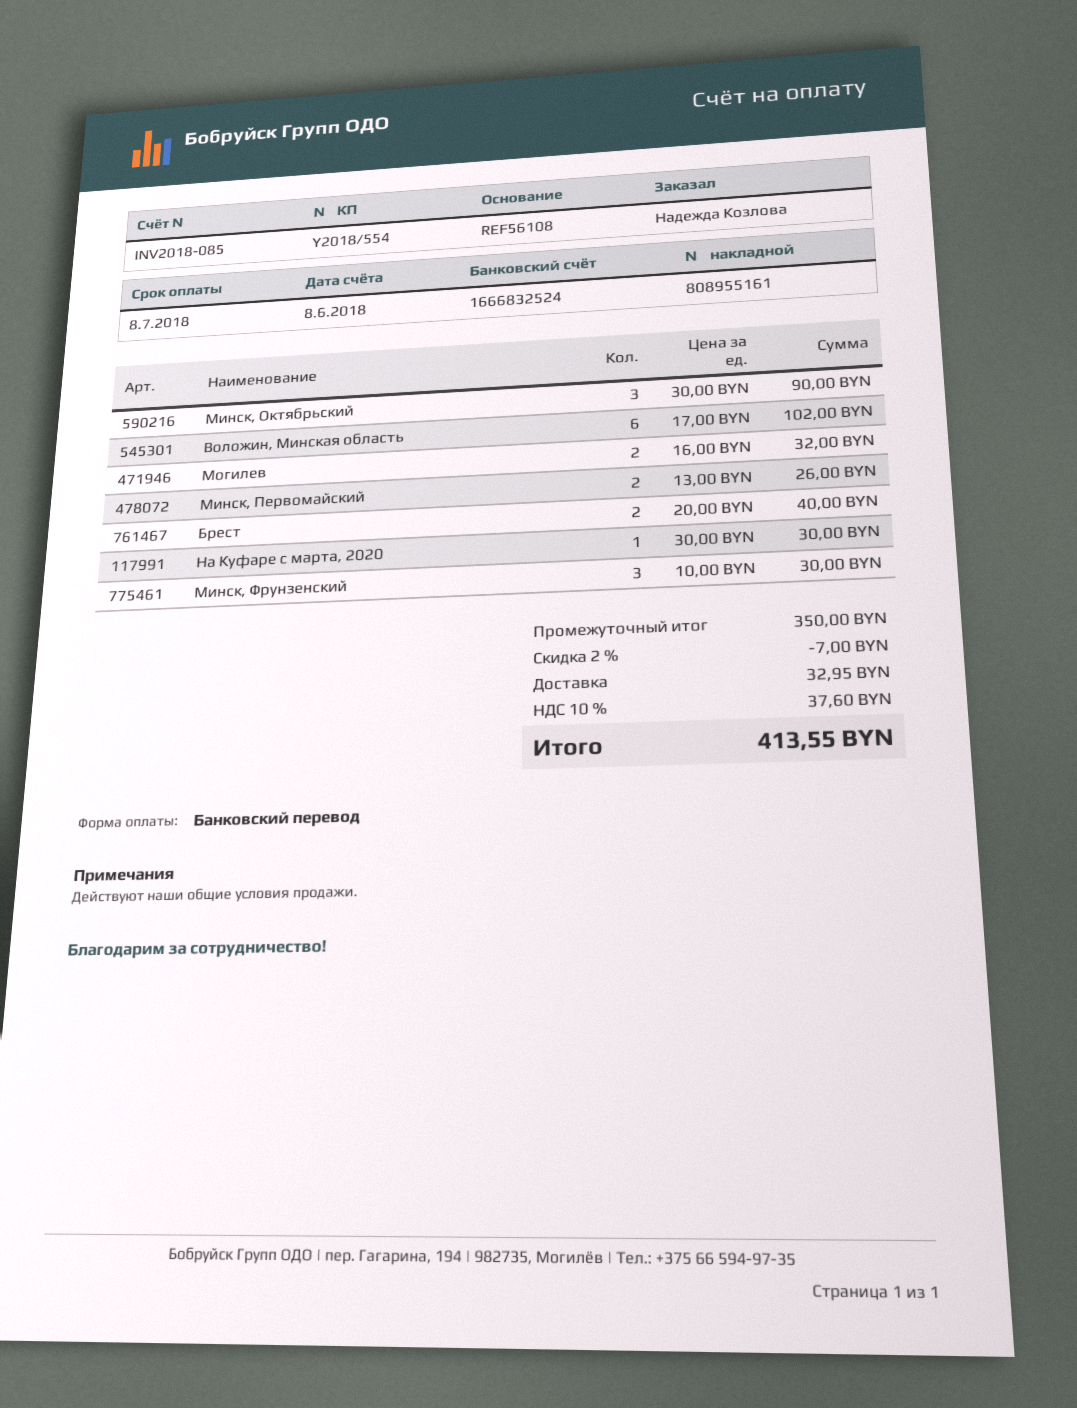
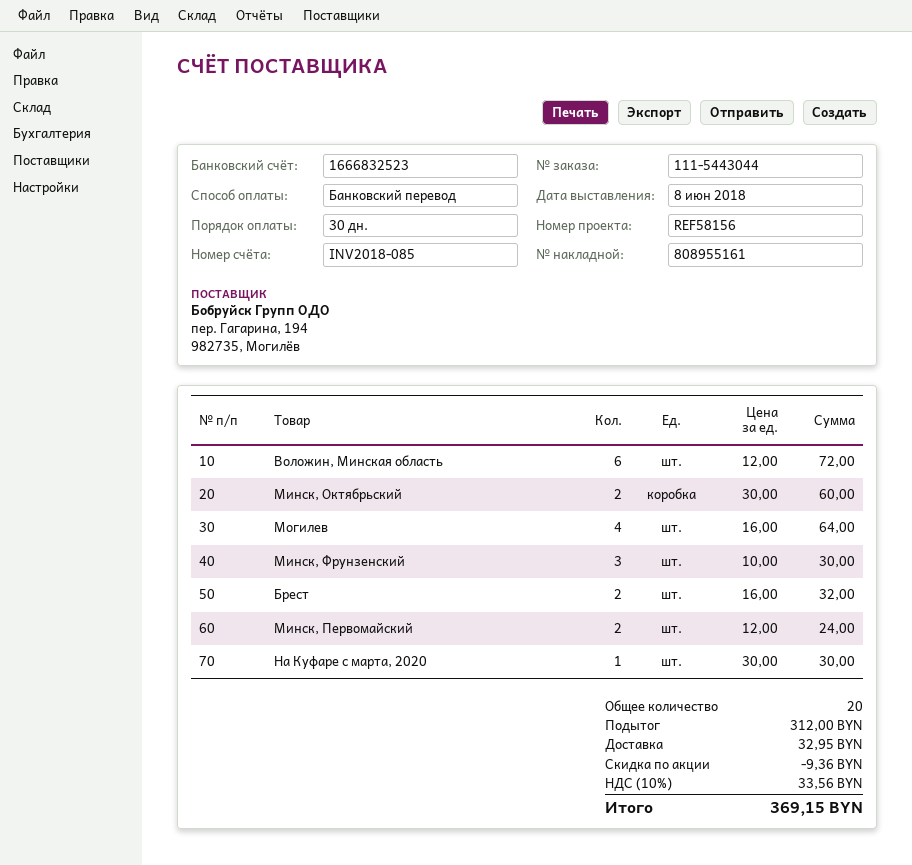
reference: REF56108 -> REF58156
bank account: 1666832524 -> 1666832523
Минск, Октябрьский: 3 x 30.00 = 90.00 -> 2 x 30.00 = 60.00
Воложин, Минская область: 6 x 17.00 = 102.00 -> 6 x 12.00 = 72.00
Могилев: 2 x 16.00 = 32.00 -> 4 x 16.00 = 64.00
Минск, Первомайский: 2 x 13.00 = 26.00 -> 2 x 12.00 = 24.00
Брест: 2 x 20.00 = 40.00 -> 2 x 16.00 = 32.00
subtotal: 350.00 -> 312.00
discount: 7.00 -> 9.36
tax: 10% = 37.60 -> 10% = 33.56
total: 413.55 -> 369.15

